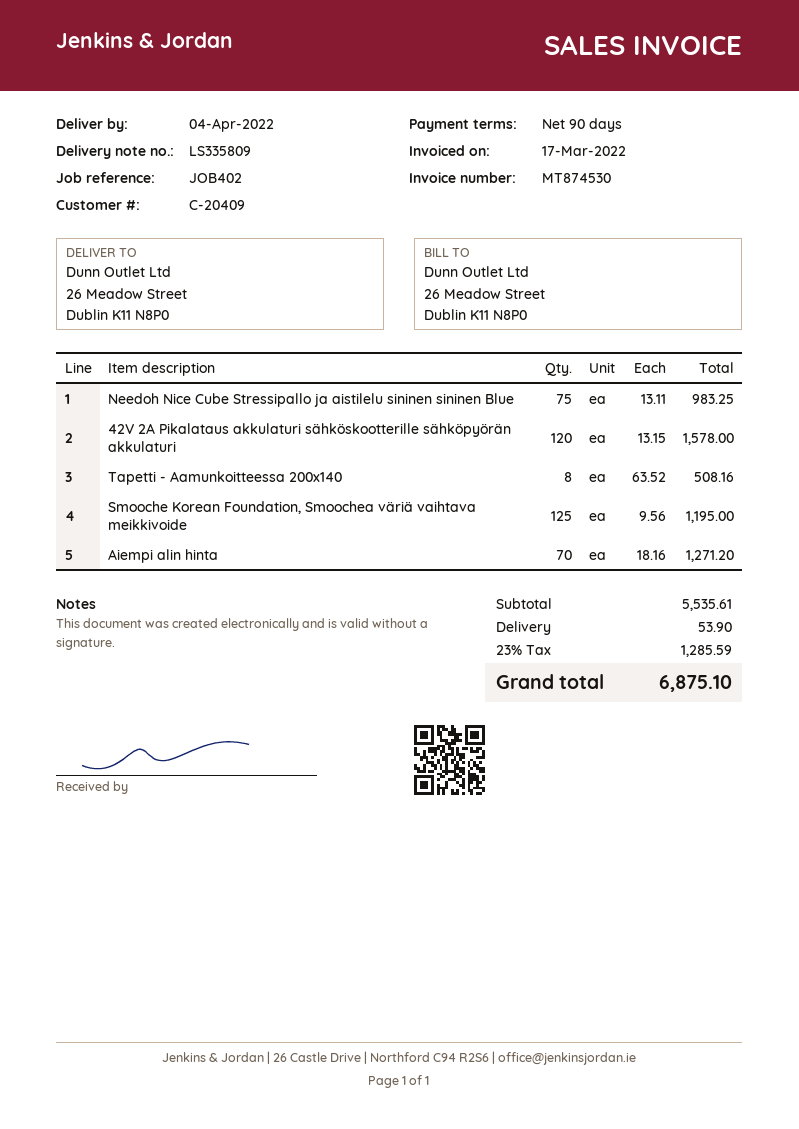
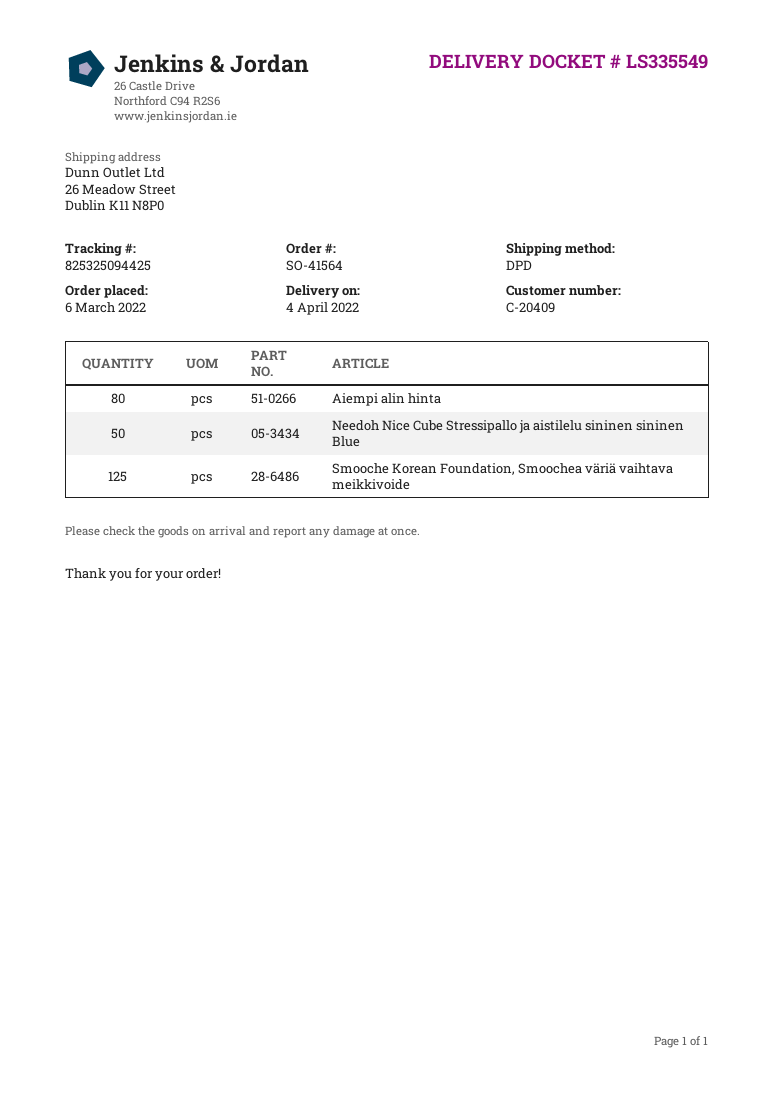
delivery note number: LS335809 -> LS335549
Needoh Nice Cube Stressipallo ja aistilelu sininen sininen Blue: 75 -> 50
42V 2A Pikalataus akkulaturi sähköskootterille sähköpyörän akkulaturi: 120 -> none
Tapetti - Aamunkoitteessa 200x140: 8 -> none
Aiempi alin hinta: 70 -> 80

